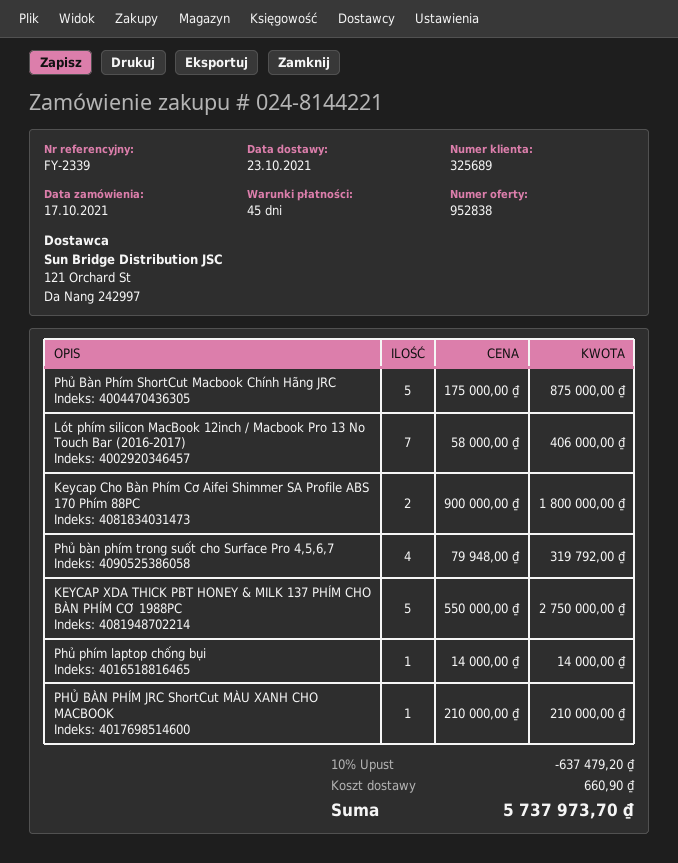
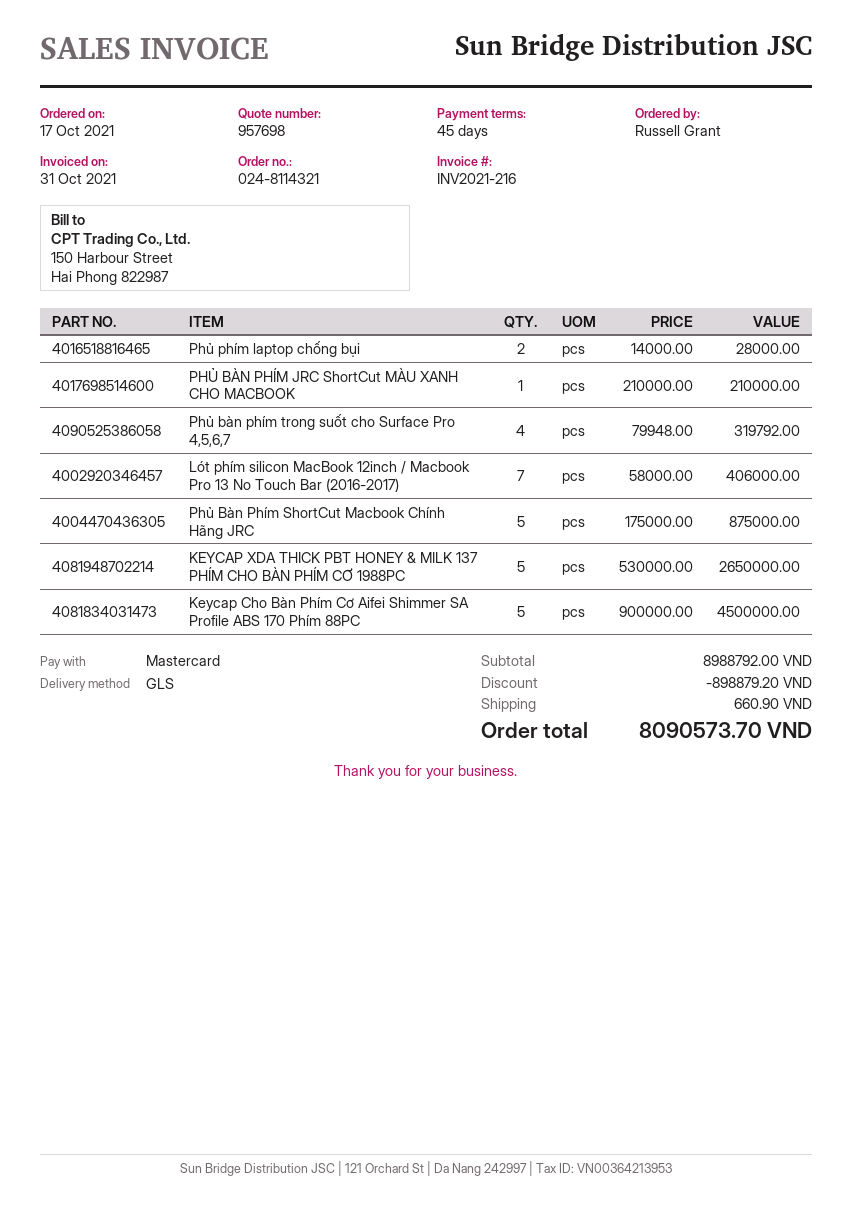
quote number: 952838 -> 957698
order number: 024-8144221 -> 024-8114321
Keycap Cho Bàn Phím Cơ Aifei Shimmer SA Profile ABS 170 Phím 88PC: 2 x 900000.00 = 1800000.00 -> 5 x 900000.00 = 4500000.00
KEYCAP XDA THICK PBT HONEY & MILK 137 PHÍM CHO BÀN PHÍM CƠ 1988PC: 5 x 550000.00 = 2750000.00 -> 5 x 530000.00 = 2650000.00
Phủ phím laptop chống bụi: 1 x 14000.00 = 14000.00 -> 2 x 14000.00 = 28000.00
discount: 637479.20 -> 898879.20
total: 5737973.70 -> 8090573.70

